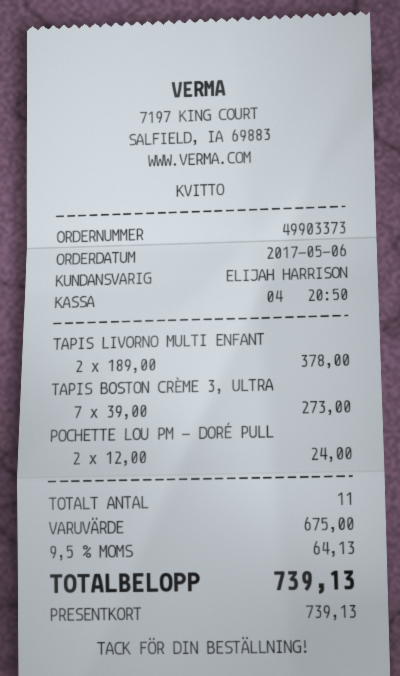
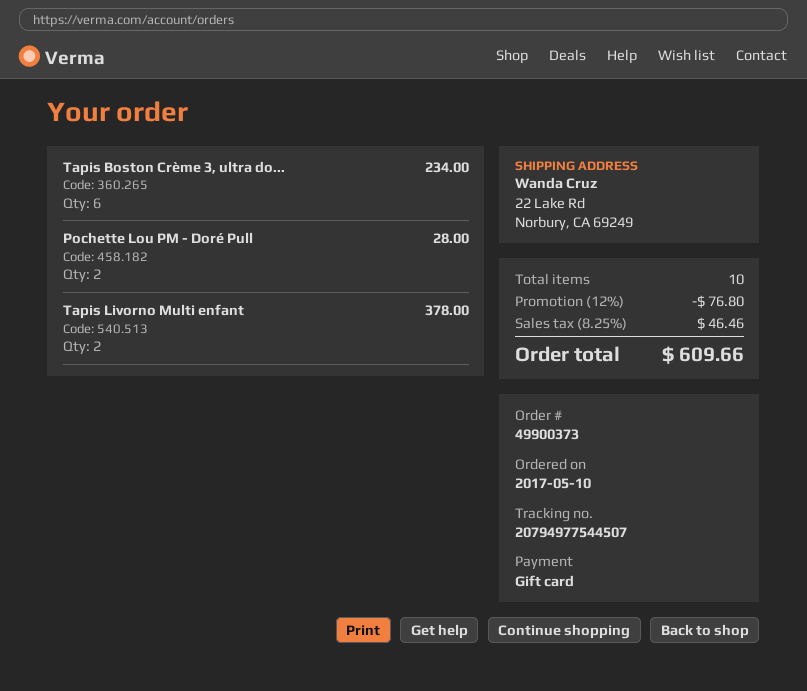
order number: 49903373 -> 49900373
order date: 2017-05-06 -> 2017-05-10
TAPIS BOSTON CRÈME 3, ULTRA: 7 for 273.00 -> 6 for 234.00
POCHETTE LOU PM - DORÉ PULL: 2 for 24.00 -> 2 for 28.00
total quantity: 11 -> 10
discount: none -> 12% = 76.80
tax: 9.5% = 64.13 -> 8.25% = 46.46
total: 739.13 -> 609.66

